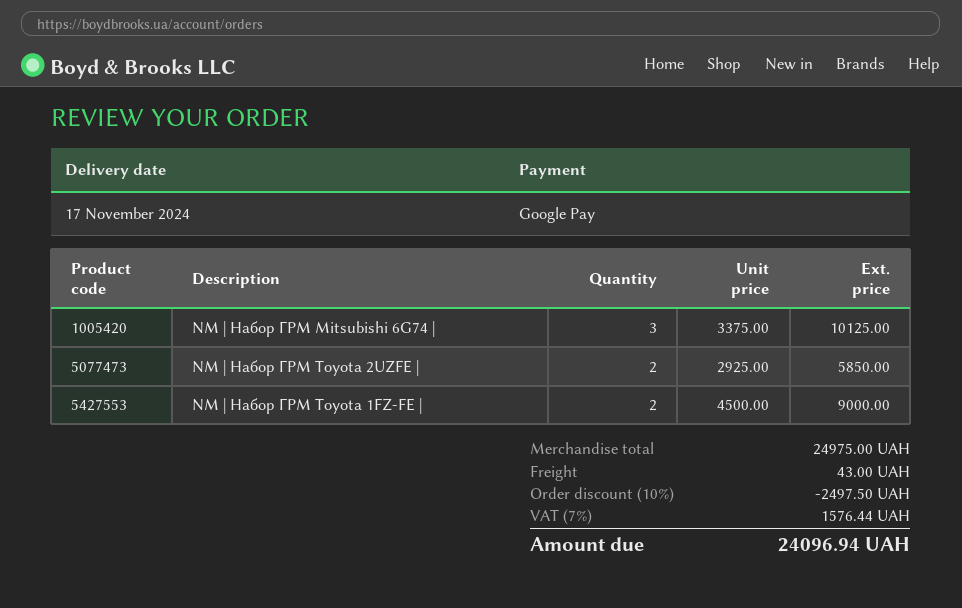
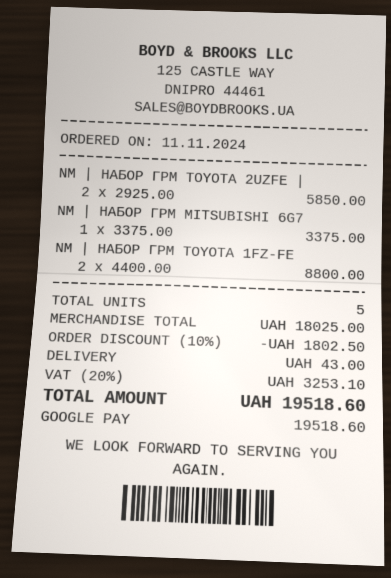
NM | Набор ГРМ Mitsubishi 6G74 |: 3 x 3375.00 = 10125.00 -> 1 x 3375.00 = 3375.00
NM | Набор ГРМ Toyota 1FZ-FE |: 2 x 4500.00 = 9000.00 -> 2 x 4400.00 = 8800.00
subtotal: 24975.00 -> 18025.00
discount: 10% = 2497.50 -> 10% = 1802.50
tax: 7% = 1576.44 -> 20% = 3253.10
total: 24096.94 -> 19518.60

